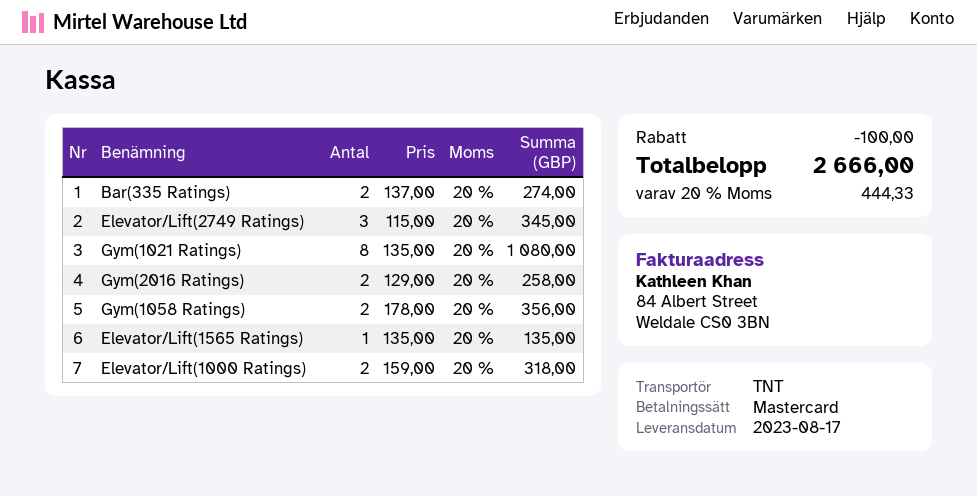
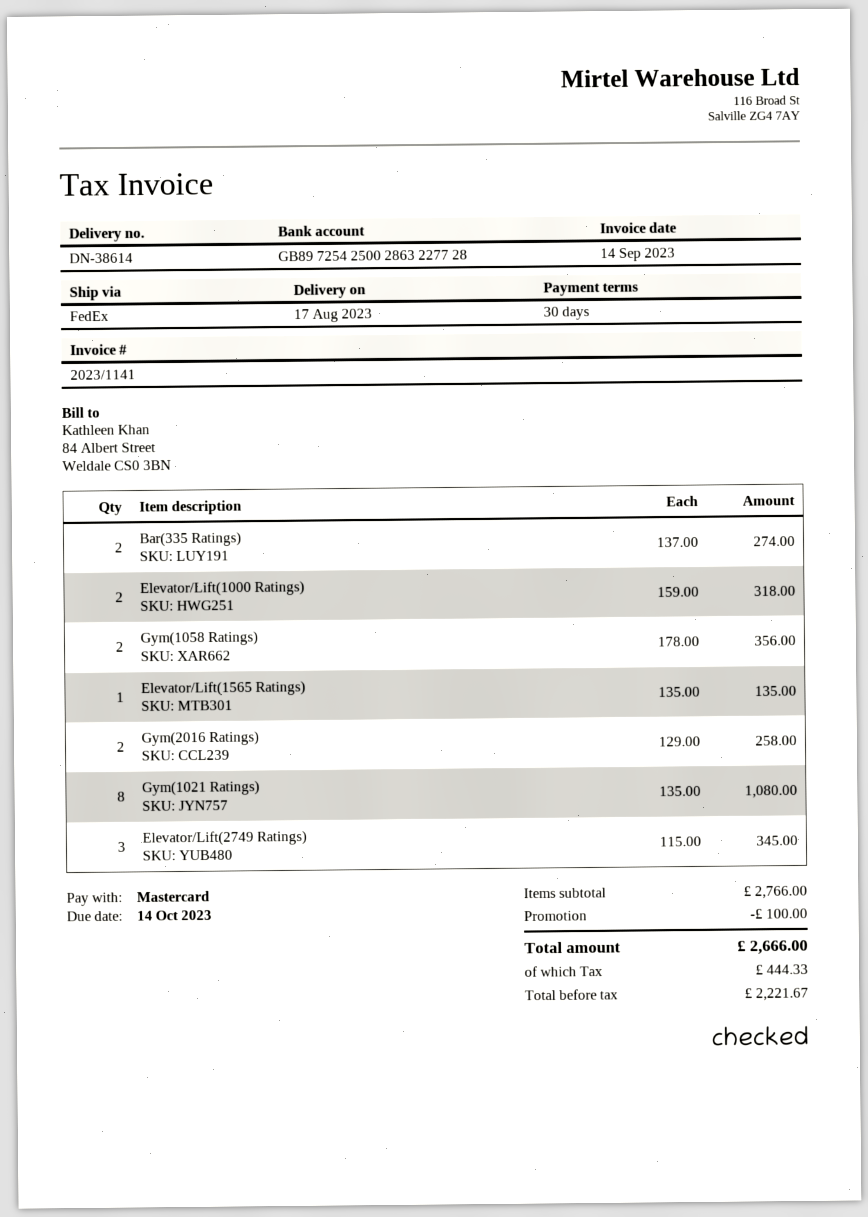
shipping method: TNT -> FedEx

